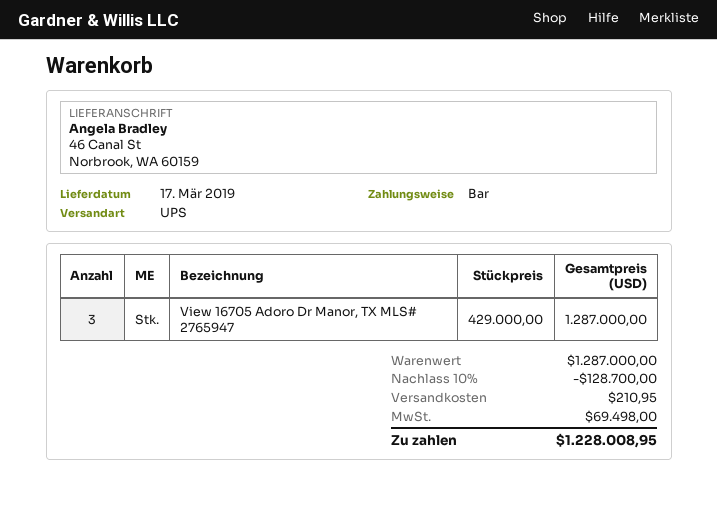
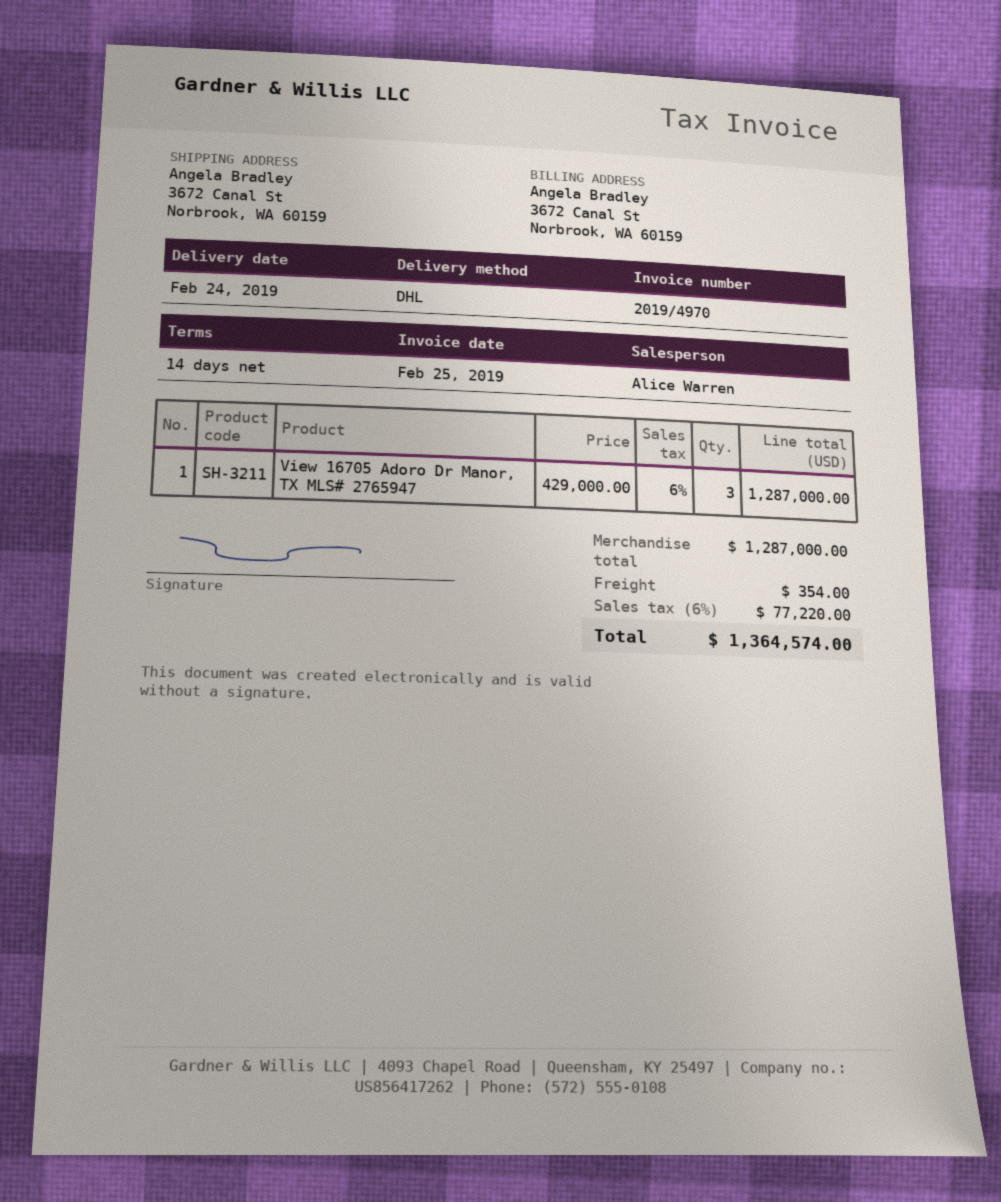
delivery date: 2019-03-17 -> 2019-02-24
shipping method: UPS -> DHL
ship to: 46 Canal St, Norbrook, WA 60159 -> 3672 Canal St, Norbrook, WA 60159
discount: 10% = 128700.00 -> none
shipping: 210.95 -> 354.00
tax: 69498.00 -> 77220.00
total: 1228008.95 -> 1364574.00

